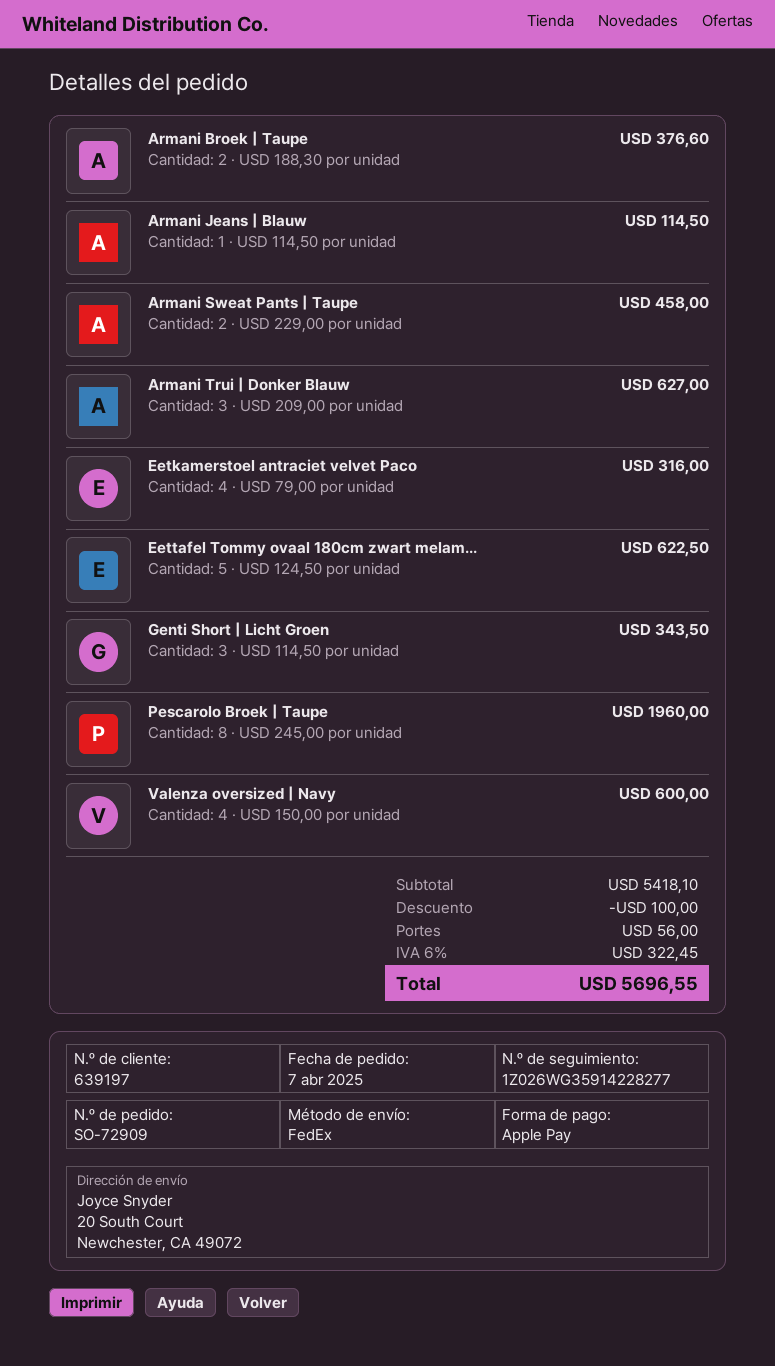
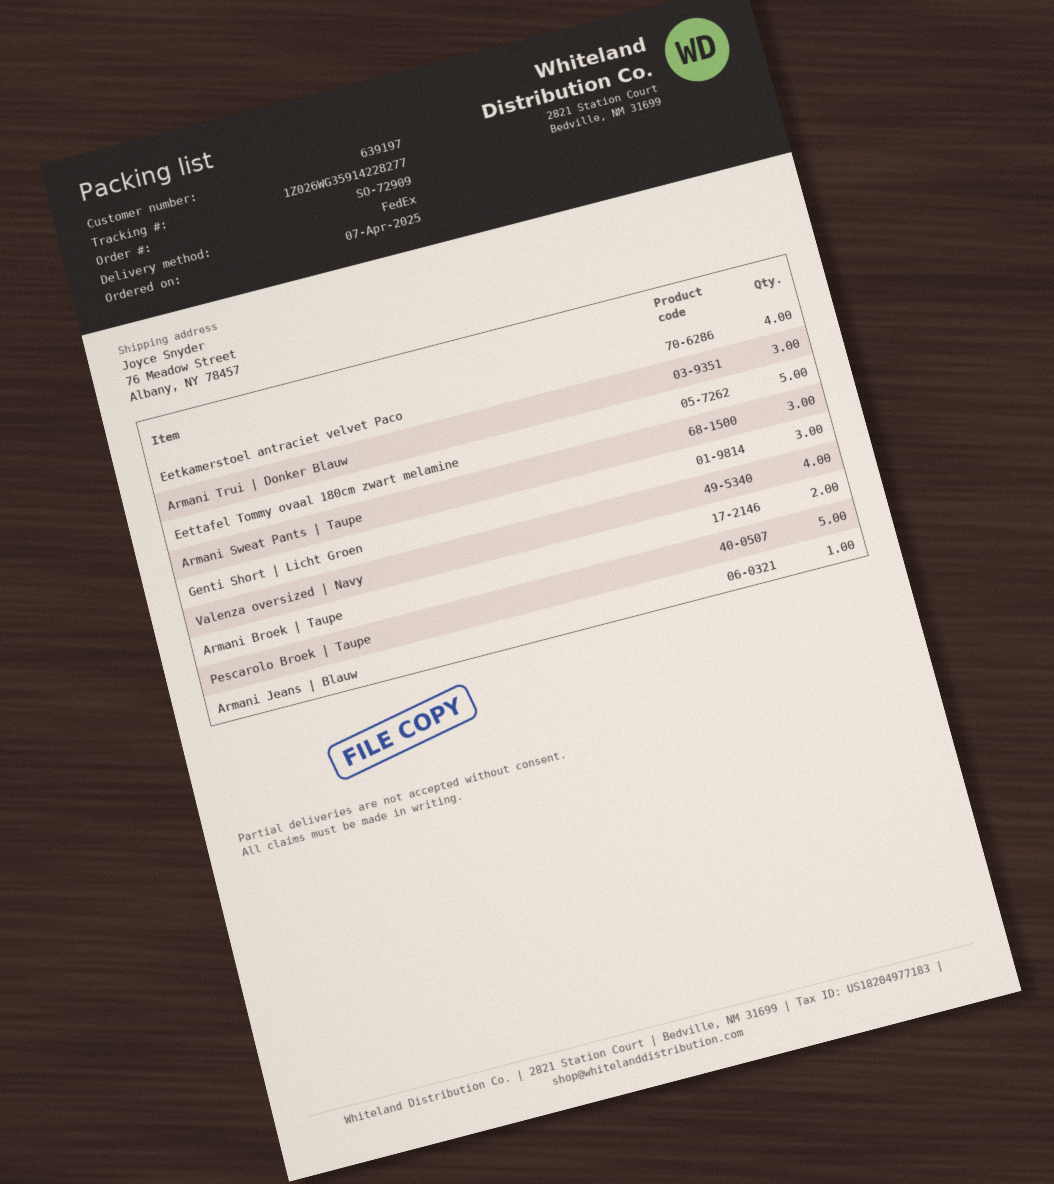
ship to: 20 South Court, Newchester, CA 49072 -> 76 Meadow Street, Albany, NY 78457
Armani Sweat Pants | Taupe: 2 -> 3
Pescarolo Broek | Taupe: 8 -> 5

